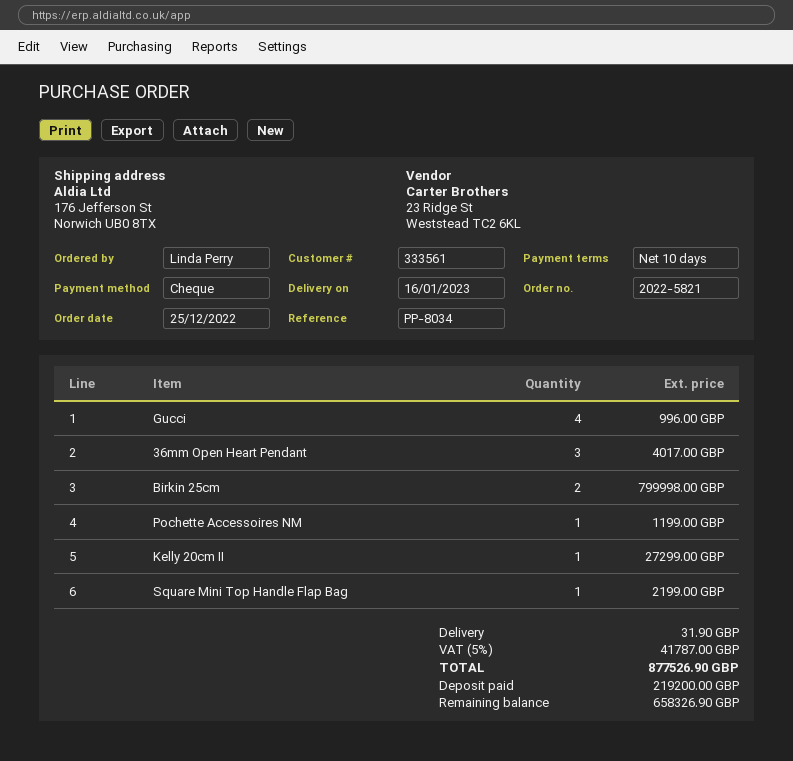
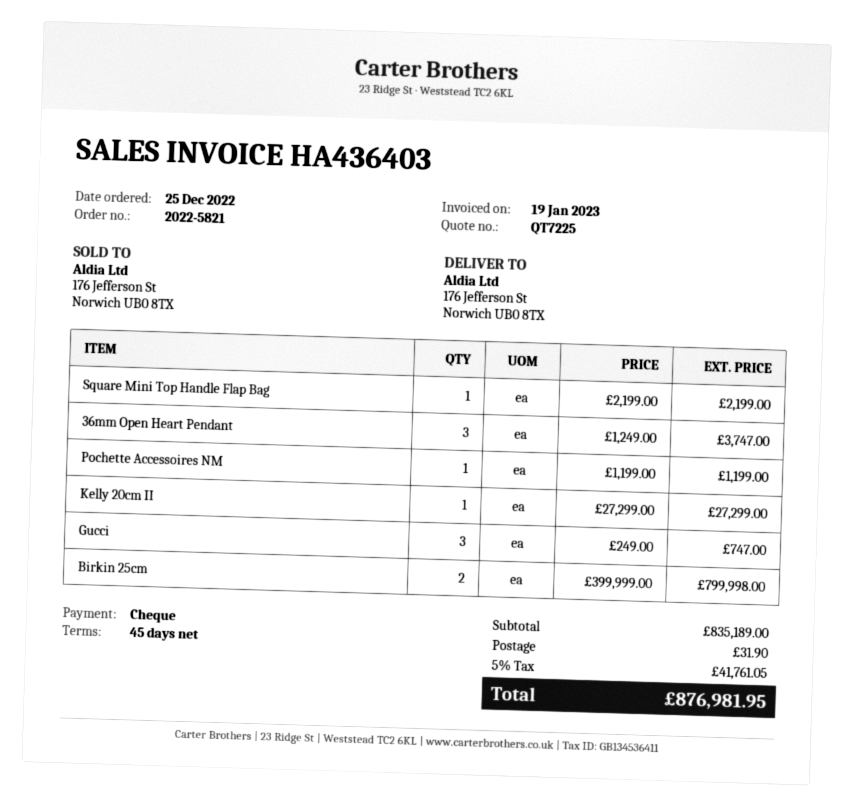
payment terms: 10 days -> 45 days
Gucci: 4 for 996.00 -> 3 for 747.00
36mm Open Heart Pendant: 3 for 4017.00 -> 3 for 3747.00
tax: 5% = 41787.00 -> 5% = 41761.05
total: 877526.90 -> 876981.95

